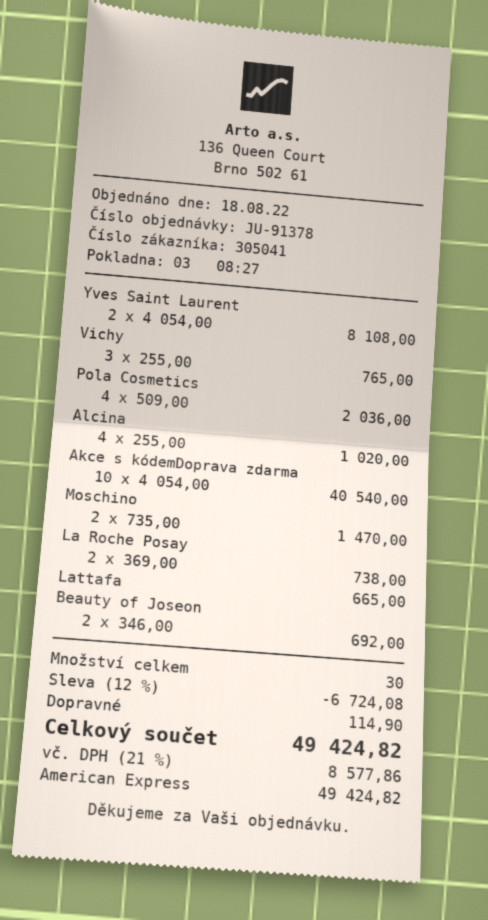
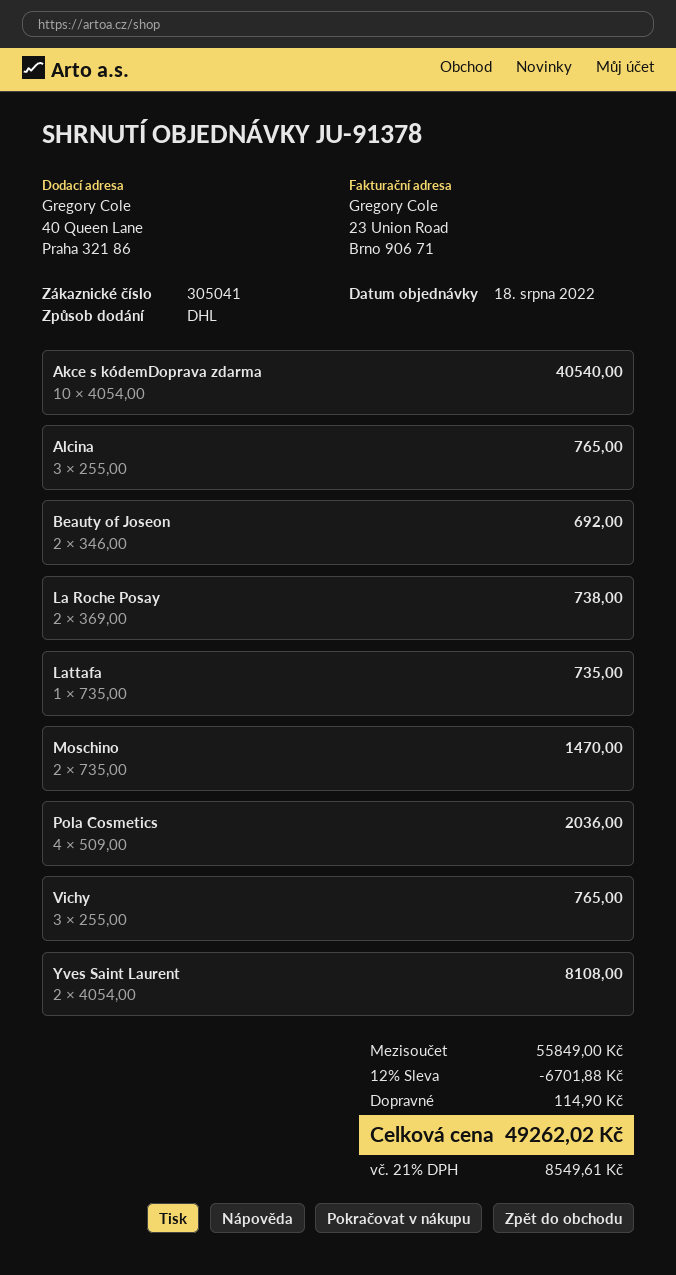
Alcina: 4 x 255.00 = 1020.00 -> 3 x 255.00 = 765.00
Lattafa: 1 x 665.00 = 665.00 -> 1 x 735.00 = 735.00
discount: 12% = 6724.08 -> 12% = 6701.88
tax: 21% = 8577.86 -> 21% = 8549.61
total: 49424.82 -> 49262.02

